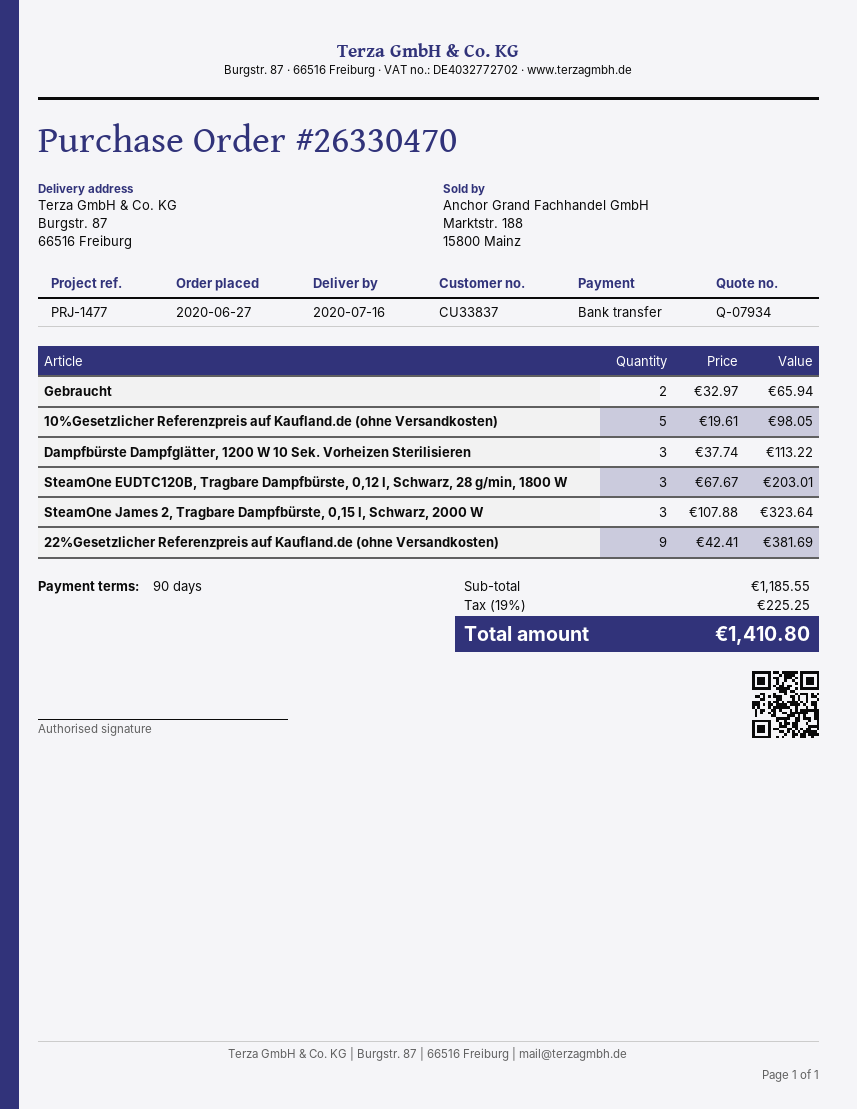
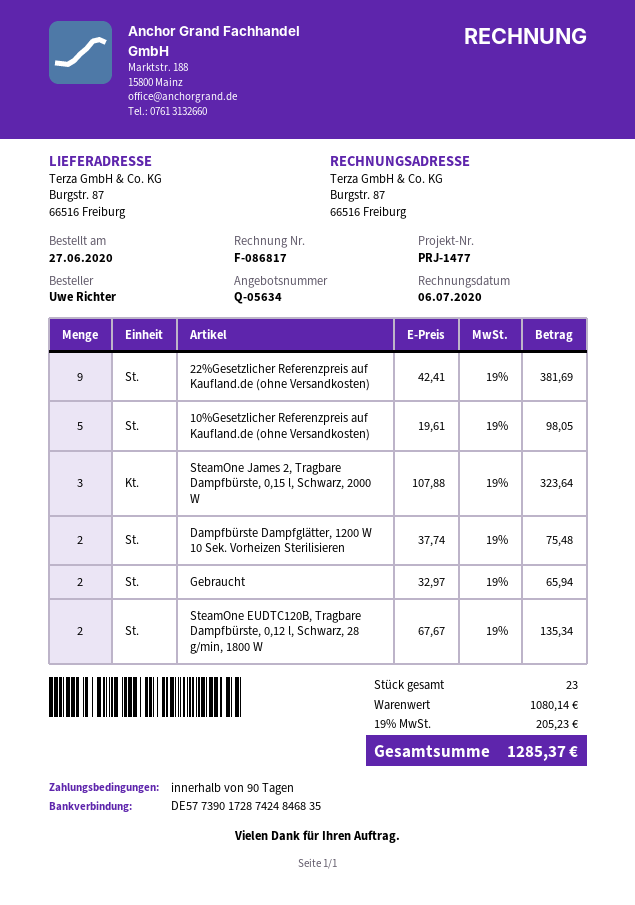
quote number: Q-07934 -> Q-05634
Dampfbürste Dampfglätter, 1200 W 10 Sek. Vorheizen Sterilisieren: 3 x 37.74 = 113.22 -> 2 x 37.74 = 75.48
SteamOne EUDTC120B, Tragbare Dampfbürste, 0,12 l, Schwarz, 28 g/min, 1800 W: 3 x 67.67 = 203.01 -> 2 x 67.67 = 135.34
subtotal: 1185.55 -> 1080.14
tax: 19% = 225.25 -> 19% = 205.23
total: 1410.80 -> 1285.37

